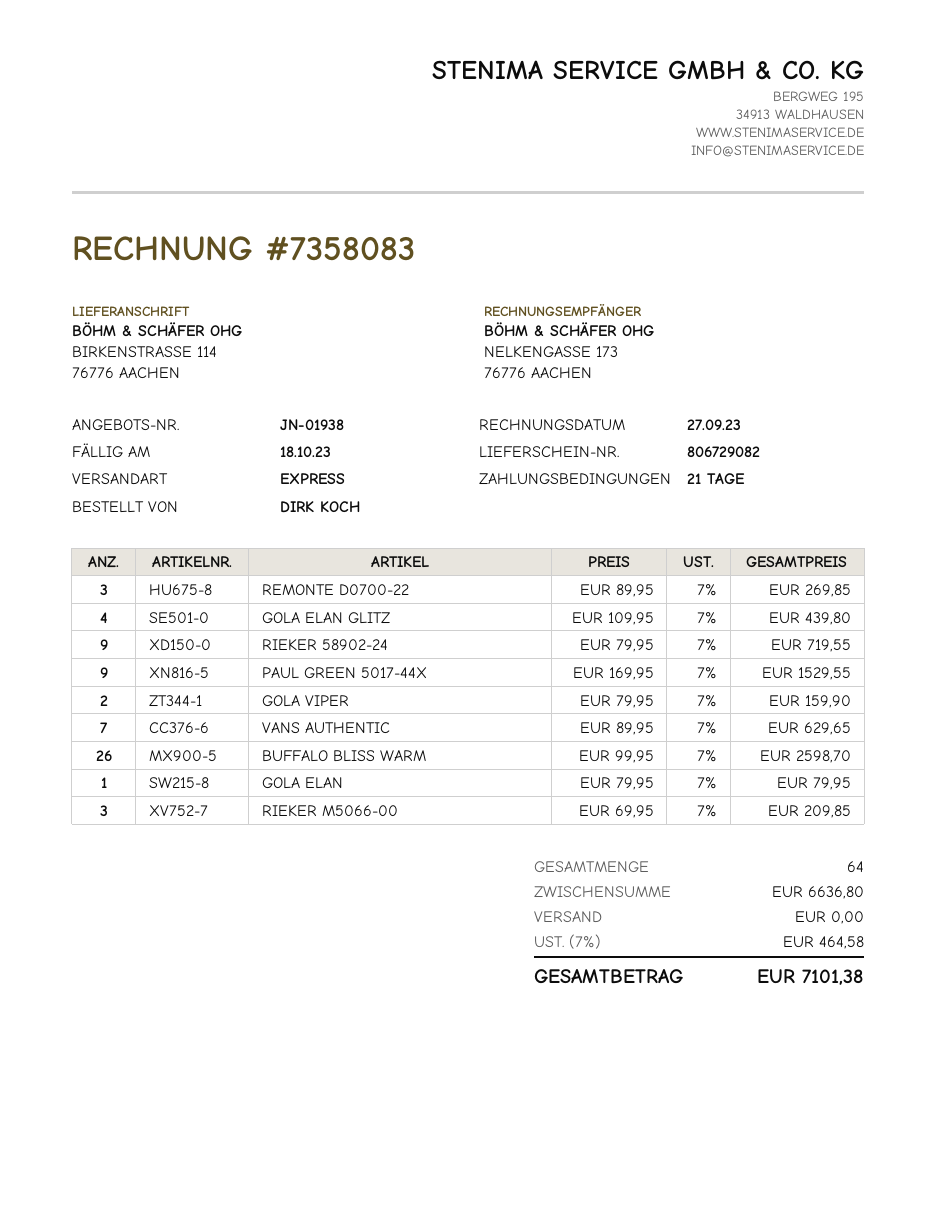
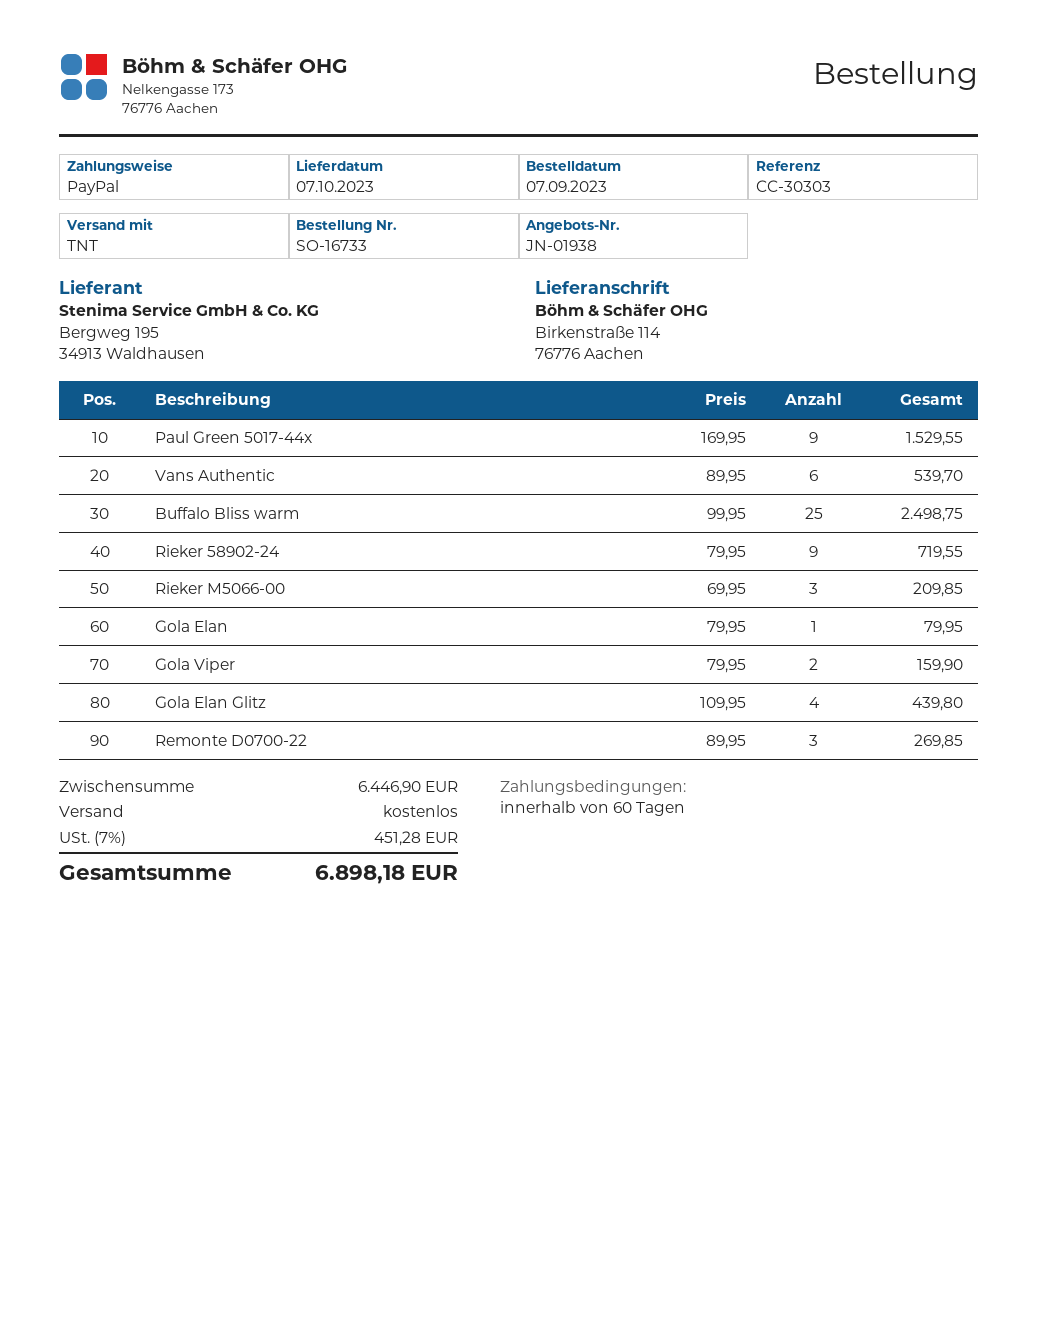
payment terms: 21 days -> 60 days
shipping method: express -> TNT
VANS AUTHENTIC: 7 x 89.95 = 629.65 -> 6 x 89.95 = 539.70
BUFFALO BLISS WARM: 26 x 99.95 = 2598.70 -> 25 x 99.95 = 2498.75
subtotal: 6636.80 -> 6446.90
tax: 7% = 464.58 -> 7% = 451.28
total: 7101.38 -> 6898.18

